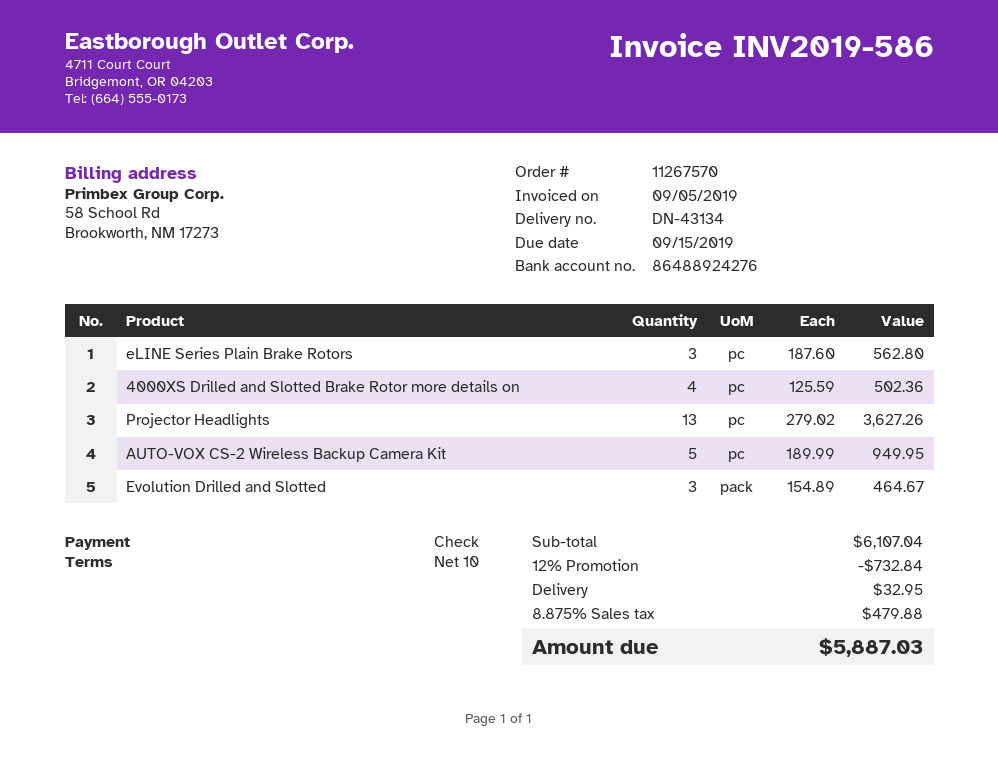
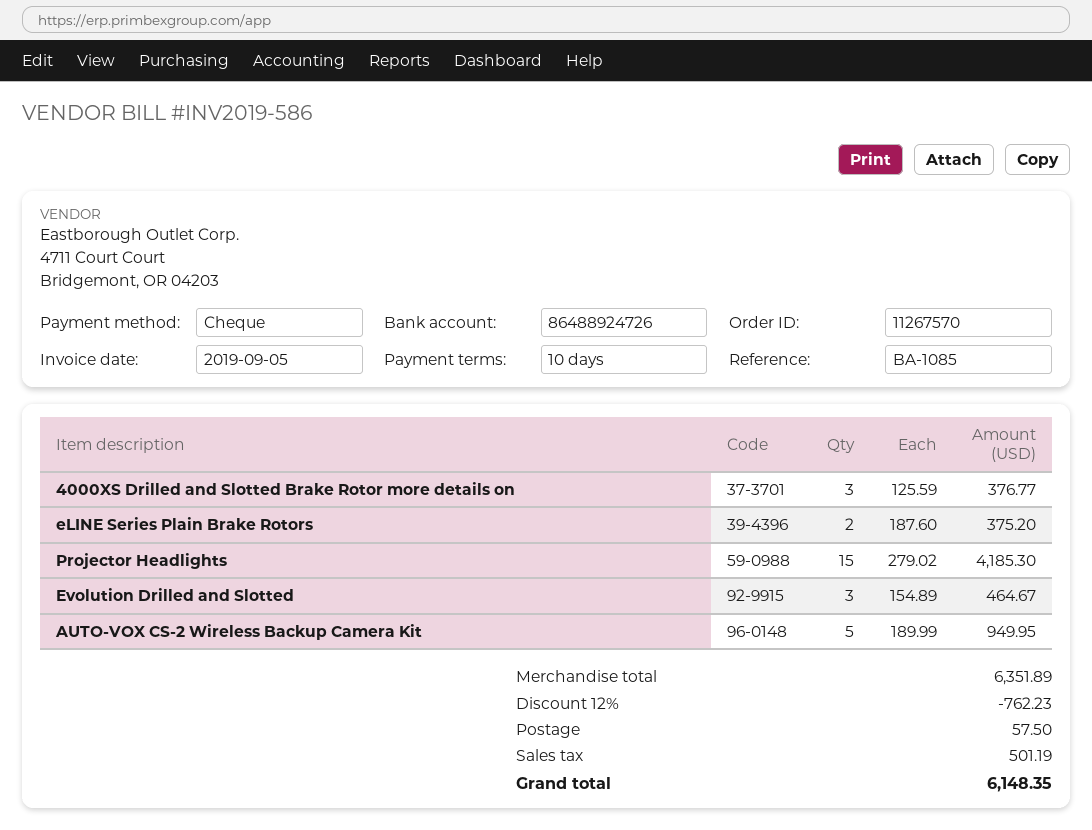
bank account: 86488924276 -> 86488924726
eLINE Series Plain Brake Rotors: 3 x 187.60 = 562.80 -> 2 x 187.60 = 375.20
4000XS Drilled and Slotted Brake Rotor more details on: 4 x 125.59 = 502.36 -> 3 x 125.59 = 376.77
Projector Headlights: 13 x 279.02 = 3627.26 -> 15 x 279.02 = 4185.30
subtotal: 6107.04 -> 6351.89
discount: 12% = 732.84 -> 12% = 762.23
shipping: 32.95 -> 57.50
tax: 479.88 -> 501.19
total: 5887.03 -> 6148.35

